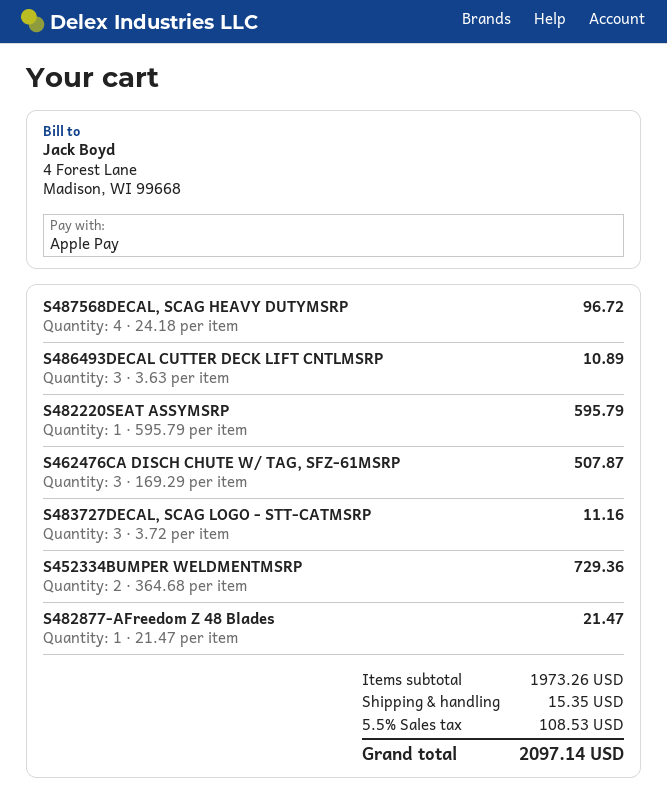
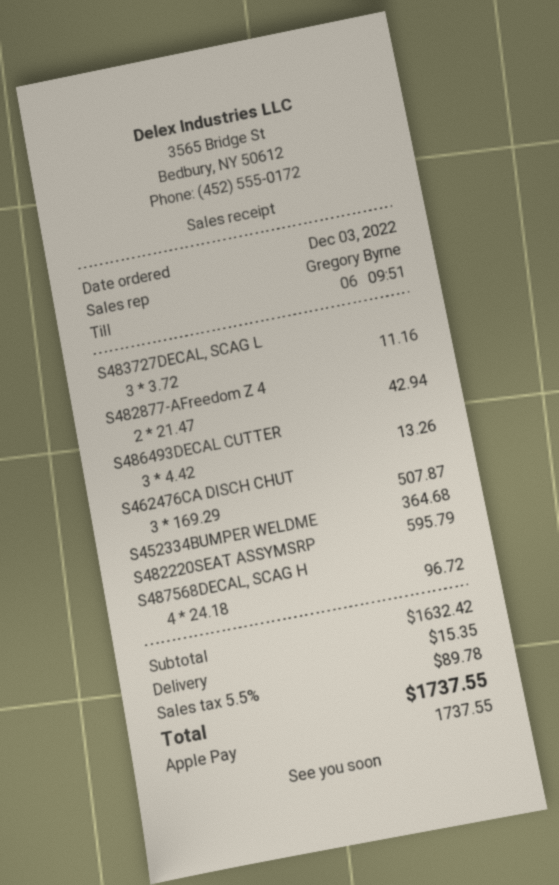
S486493DECAL CUTTER DECK LIFT CNTLMSRP: 3 x 3.63 = 10.89 -> 3 x 4.42 = 13.26
S452334BUMPER WELDMENTMSRP: 2 x 364.68 = 729.36 -> 1 x 364.68 = 364.68
S482877-AFreedom Z 48 Blades: 1 x 21.47 = 21.47 -> 2 x 21.47 = 42.94
subtotal: 1973.26 -> 1632.42
tax: 5.5% = 108.53 -> 5.5% = 89.78
total: 2097.14 -> 1737.55

